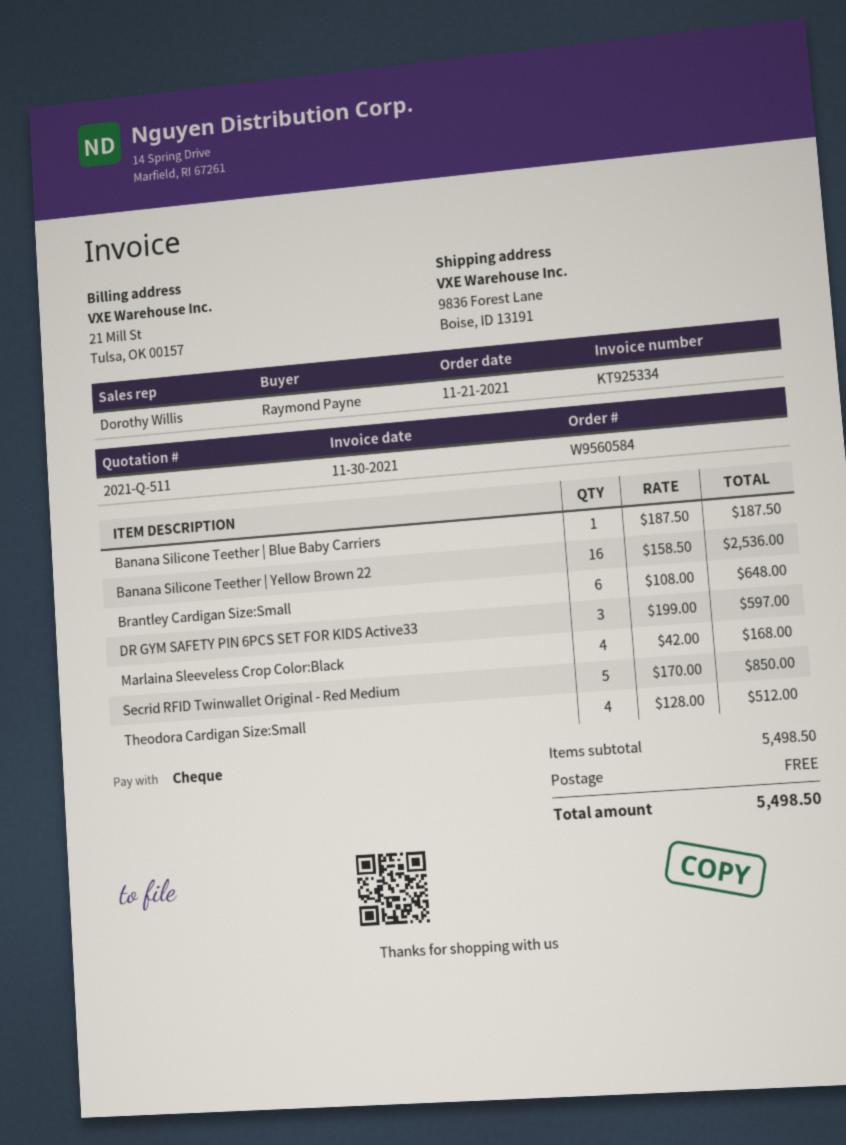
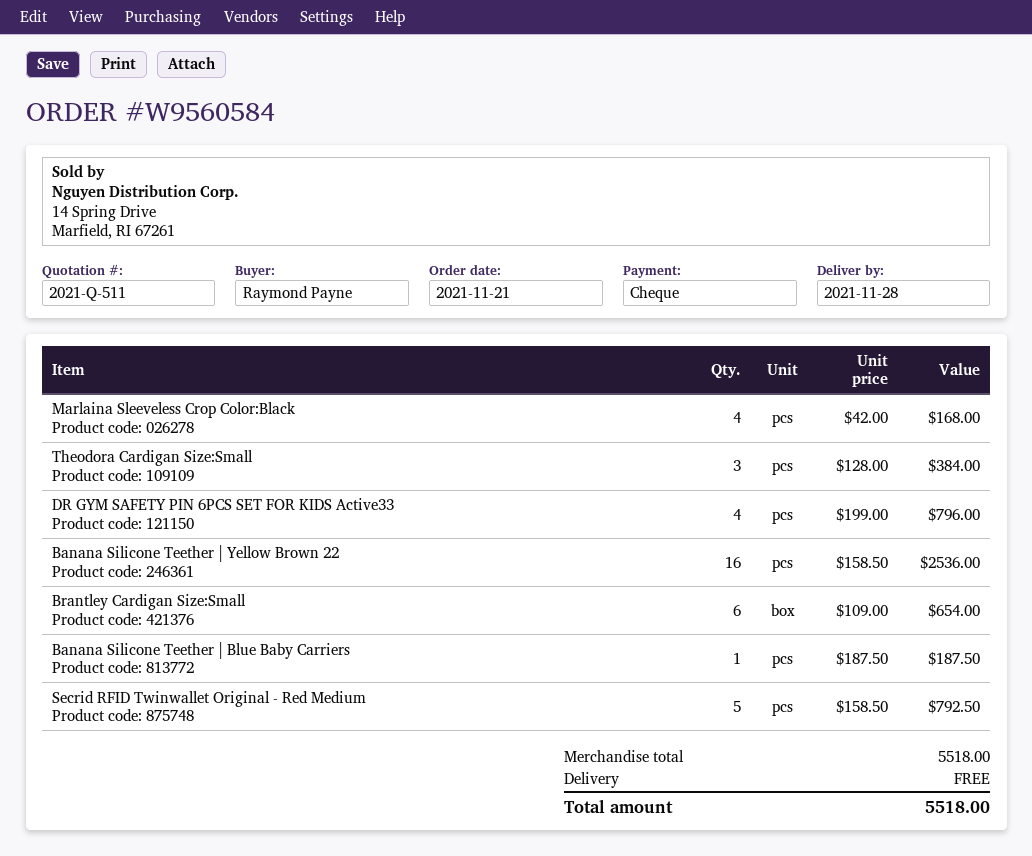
Brantley Cardigan Size:Small: 6 x 108.00 = 648.00 -> 6 x 109.00 = 654.00
DR GYM SAFETY PIN 6PCS SET FOR KIDS Active33: 3 x 199.00 = 597.00 -> 4 x 199.00 = 796.00
Secrid RFID Twinwallet Original - Red Medium: 5 x 170.00 = 850.00 -> 5 x 158.50 = 792.50
Theodora Cardigan Size:Small: 4 x 128.00 = 512.00 -> 3 x 128.00 = 384.00
subtotal: 5498.50 -> 5518.00
total: 5498.50 -> 5518.00

